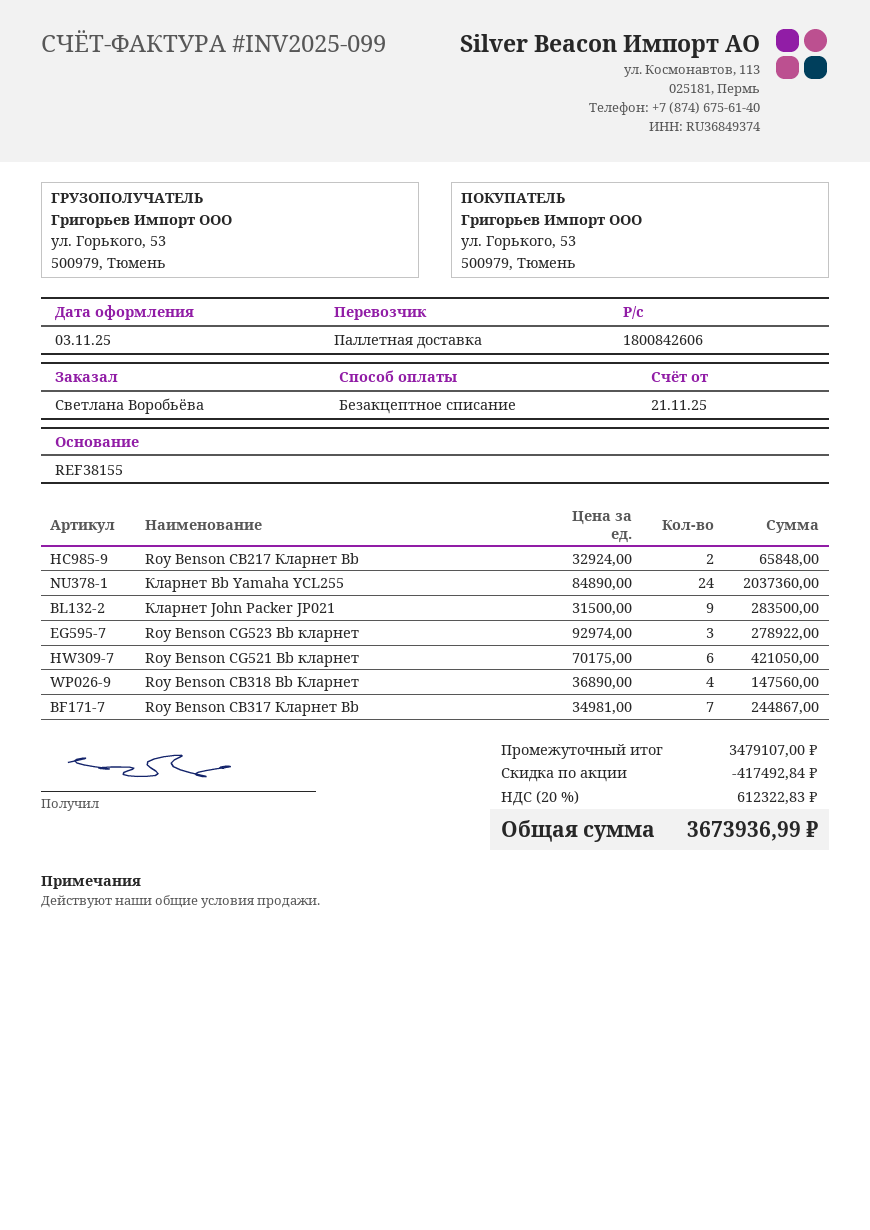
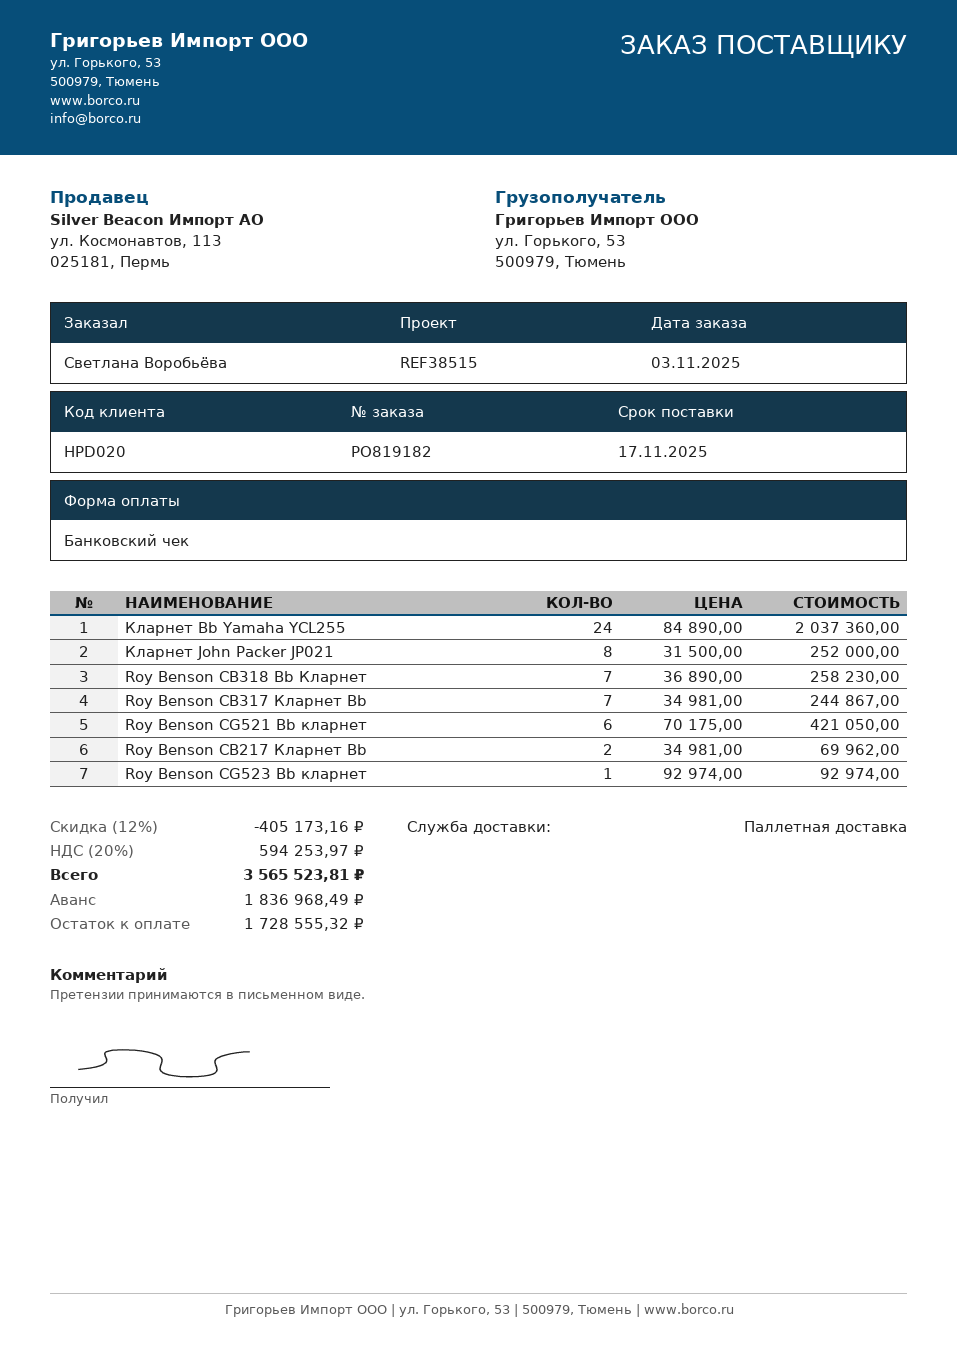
reference: REF38155 -> REF38515
payment method: direct debit -> cheque
Roy Benson CB217 Кларнет Bb: 2 x 32924.00 = 65848.00 -> 2 x 34981.00 = 69962.00
Кларнет John Packer JP021: 9 x 31500.00 = 283500.00 -> 8 x 31500.00 = 252000.00
Roy Benson CG523 Bb кларнет: 3 x 92974.00 = 278922.00 -> 1 x 92974.00 = 92974.00
Roy Benson CB318 Bb Кларнет: 4 x 36890.00 = 147560.00 -> 7 x 36890.00 = 258230.00
discount: 417492.84 -> 405173.16
tax: 20% = 612322.83 -> 20% = 594253.97
total: 3673936.99 -> 3565523.81

